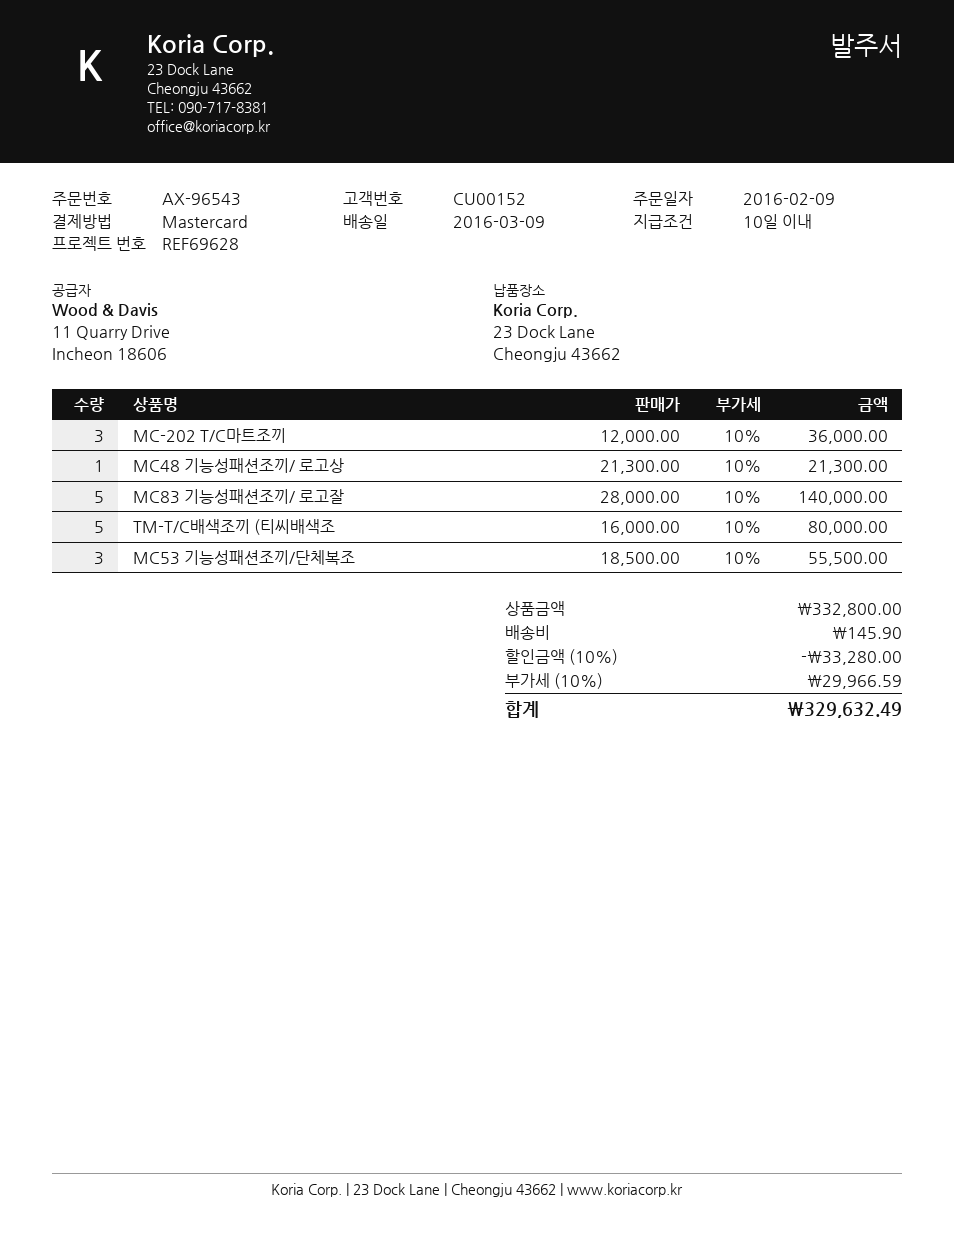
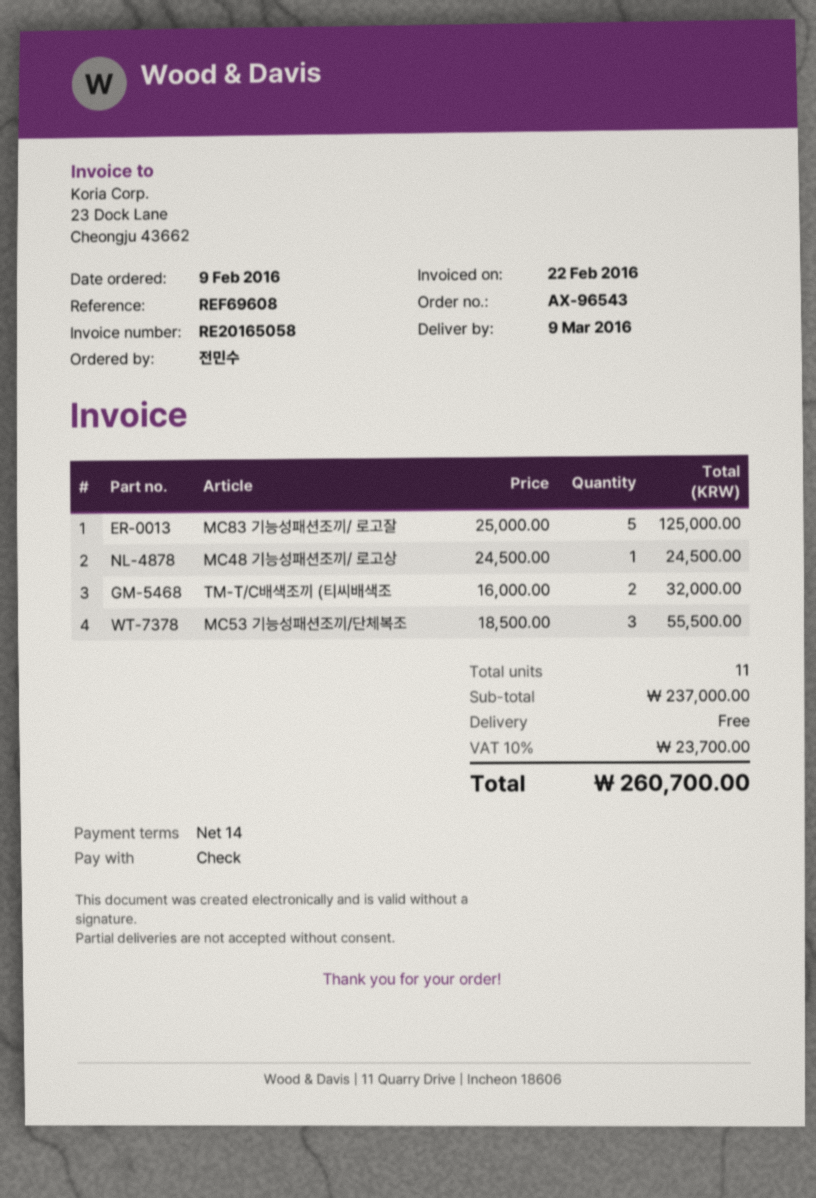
payment terms: 10 days -> 14 days
reference: REF69628 -> REF69608
payment method: Mastercard -> cheque
MC-202 T/C마트조끼: 3 x 12000.00 = 36000.00 -> none
MC48 기능성패션조끼/ 로고상: 1 x 21300.00 = 21300.00 -> 1 x 24500.00 = 24500.00
MC83 기능성패션조끼/ 로고잘: 5 x 28000.00 = 140000.00 -> 5 x 25000.00 = 125000.00
TM-T/C배색조끼 (티씨배색조: 5 x 16000.00 = 80000.00 -> 2 x 16000.00 = 32000.00
subtotal: 332800.00 -> 237000.00
discount: 10% = 33280.00 -> none
shipping: 145.90 -> 0.00
tax: 10% = 29966.59 -> 10% = 23700.00
total: 329632.49 -> 260700.00

